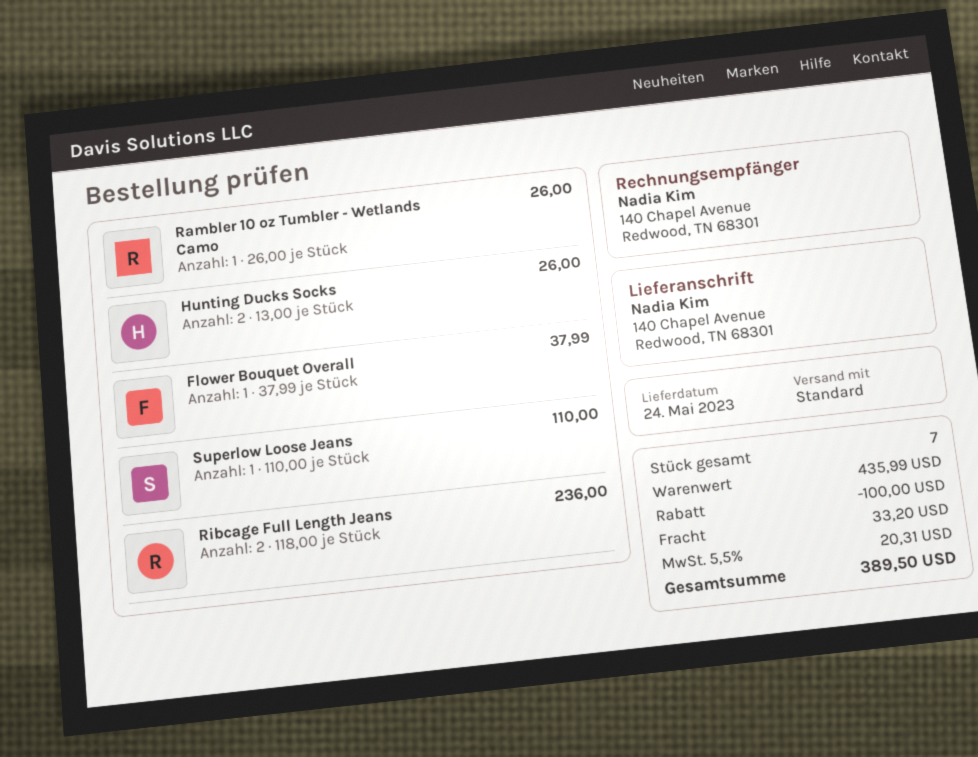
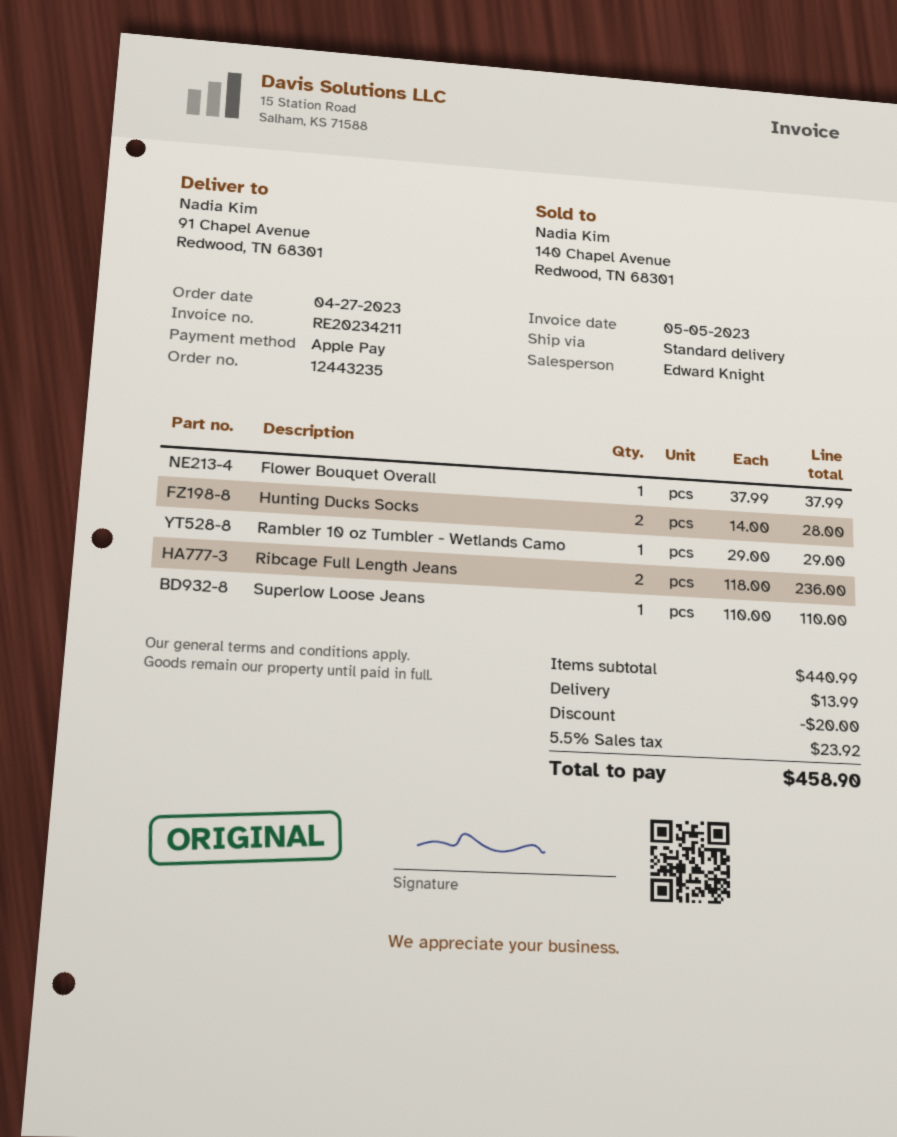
ship to: 140 Chapel Avenue, Redwood, TN 68301 -> 91 Chapel Avenue, Redwood, TN 68301
Rambler 10 oz Tumbler - Wetlands Camo: 1 x 26.00 = 26.00 -> 1 x 29.00 = 29.00
Hunting Ducks Socks: 2 x 13.00 = 26.00 -> 2 x 14.00 = 28.00
subtotal: 435.99 -> 440.99
discount: 100.00 -> 20.00
shipping: 33.20 -> 13.99
tax: 5.5% = 20.31 -> 5.5% = 23.92
total: 389.50 -> 458.90

